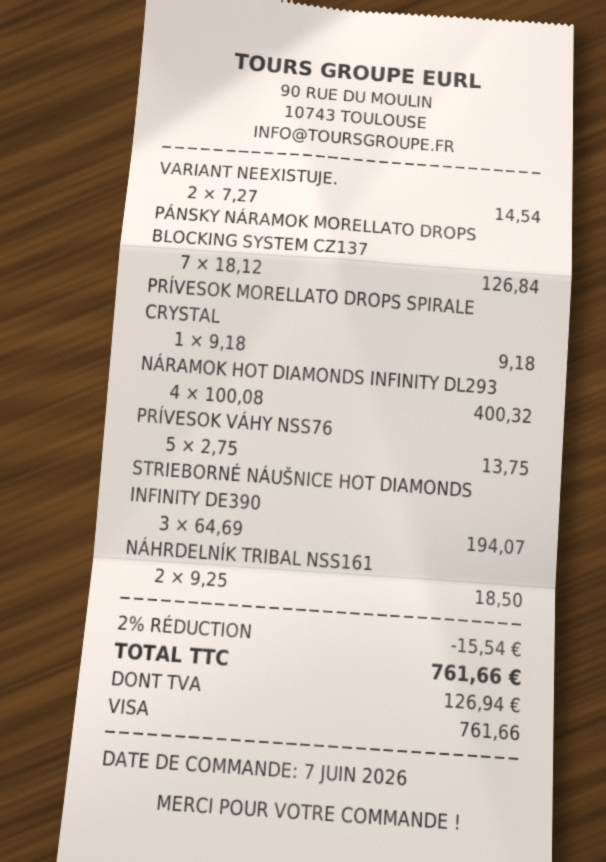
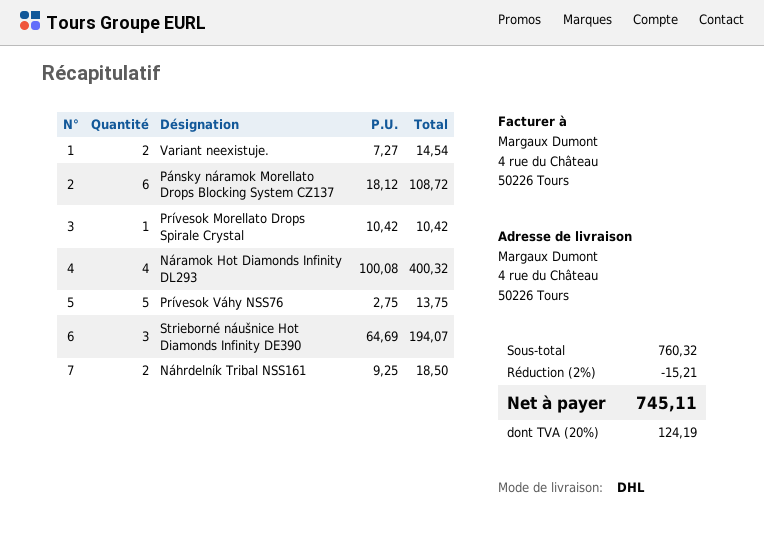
PÁNSKY NÁRAMOK MORELLATO DROPS BLOCKING SYSTEM CZ137: 7 x 18.12 = 126.84 -> 6 x 18.12 = 108.72
PRÍVESOK MORELLATO DROPS SPIRALE CRYSTAL: 1 x 9.18 = 9.18 -> 1 x 10.42 = 10.42
discount: 2% = 15.54 -> 2% = 15.21
tax: 126.94 -> 124.19
total: 761.66 -> 745.11

